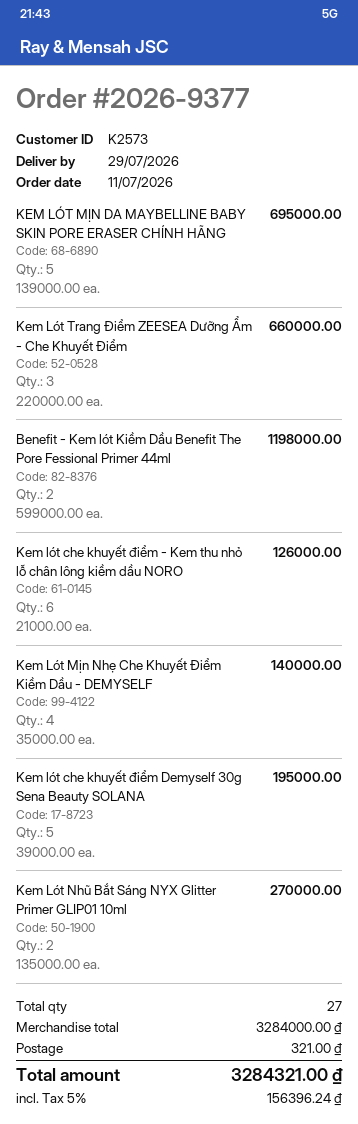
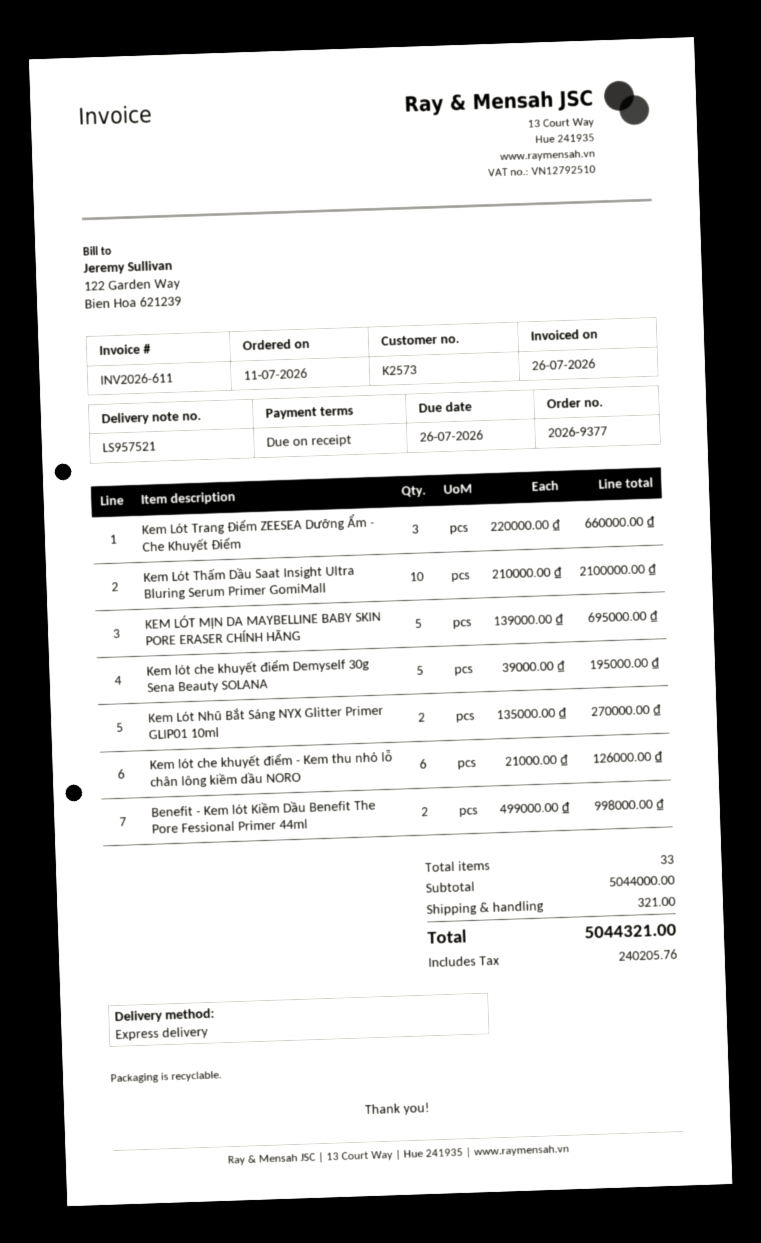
Benefit - Kem lót Kiềm Dầu Benefit The Pore Fessional Primer 44ml: 2 x 599000.00 = 1198000.00 -> 2 x 499000.00 = 998000.00
Kem Lót Mịn Nhẹ Che Khuyết Điểm Kiềm Dầu - DEMYSELF: 4 x 35000.00 = 140000.00 -> none
Kem Lót Thấm Dầu Saat Insight Ultra Bluring Serum Primer GomiMall: none -> 10 x 210000.00 = 2100000.00
total quantity: 27 -> 33
subtotal: 3284000.00 -> 5044000.00
tax: 156396.24 -> 240205.76
total: 3284321.00 -> 5044321.00

